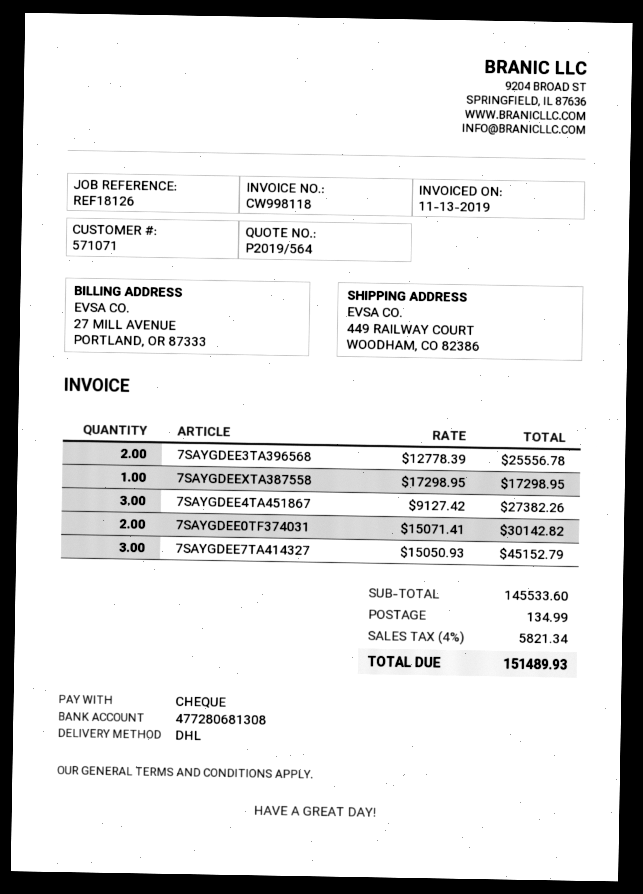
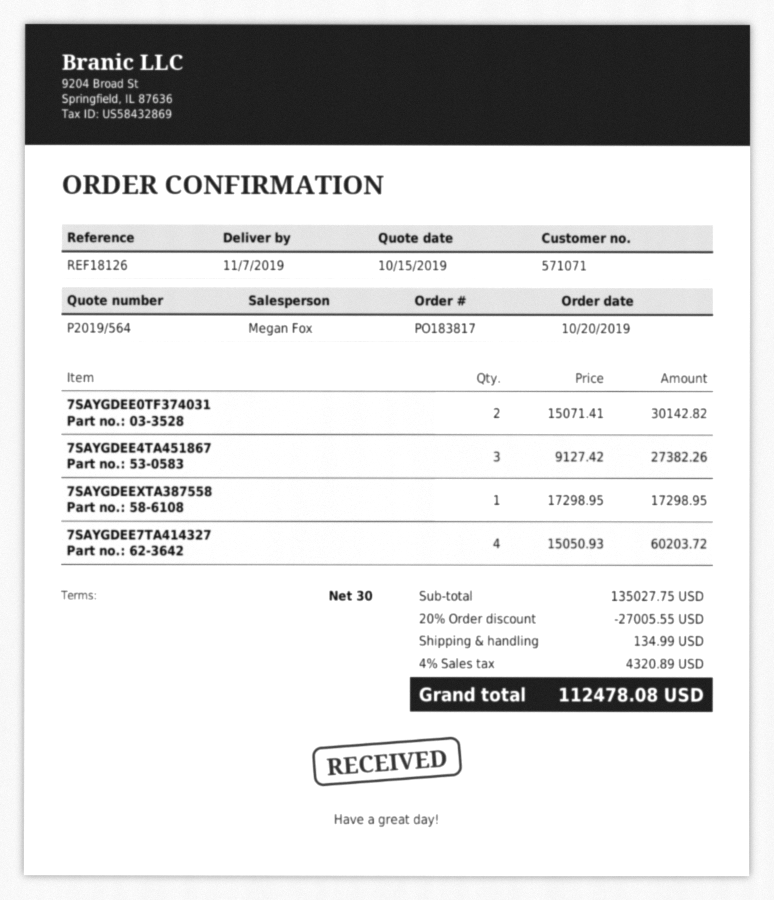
7SAYGDEE3TA396568: 2 x 12778.39 = 25556.78 -> none
7SAYGDEE7TA414327: 3 x 15050.93 = 45152.79 -> 4 x 15050.93 = 60203.72
subtotal: 145533.60 -> 135027.75
discount: none -> 20% = 27005.55
tax: 4% = 5821.34 -> 4% = 4320.89
total: 151489.93 -> 112478.08

